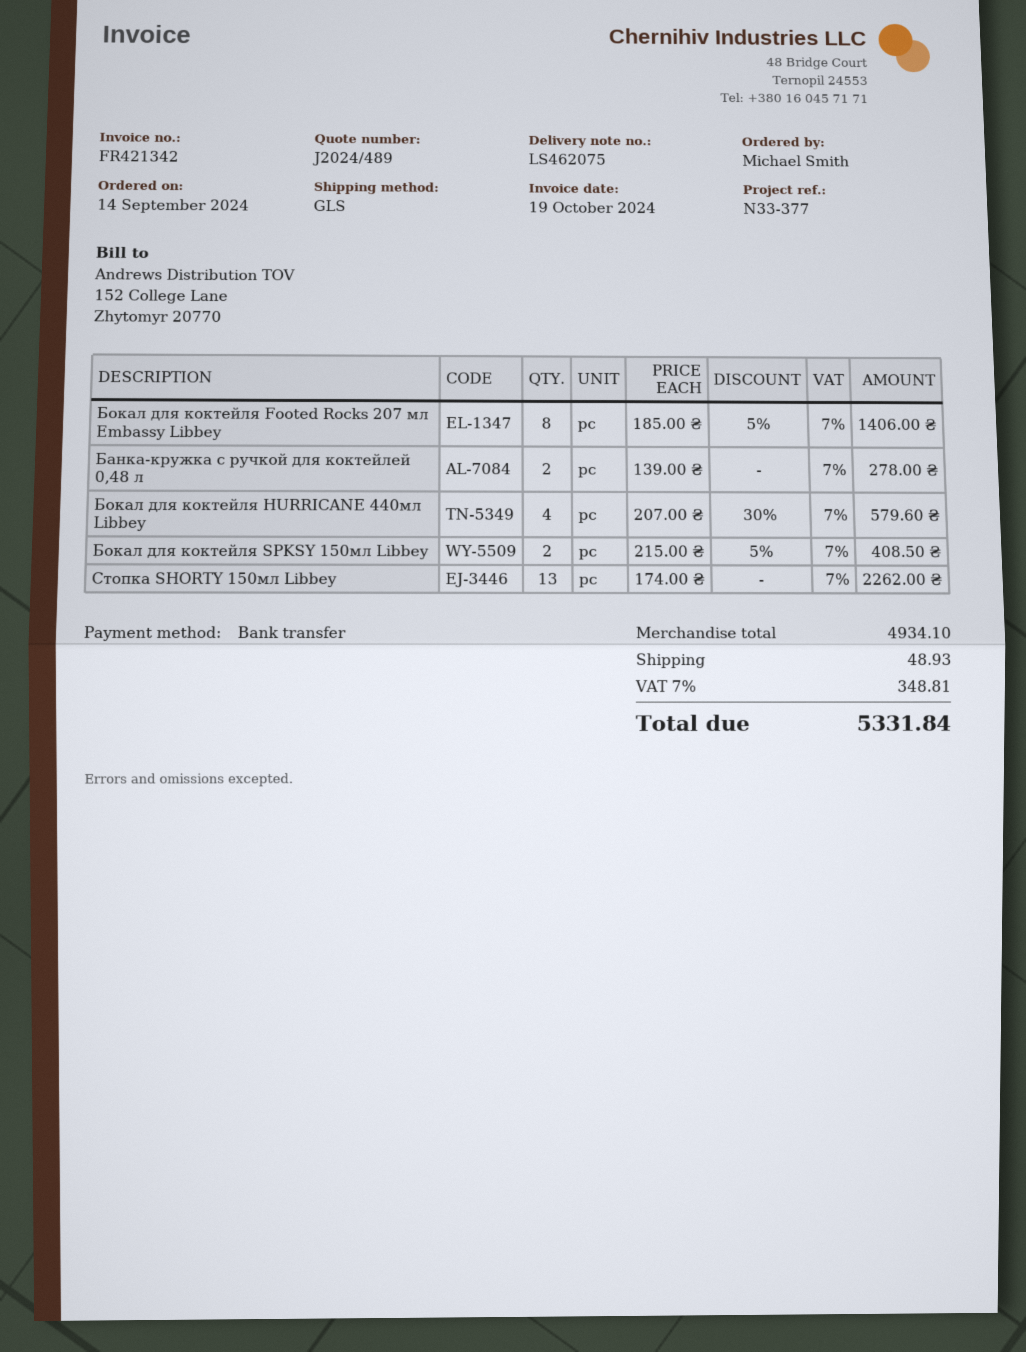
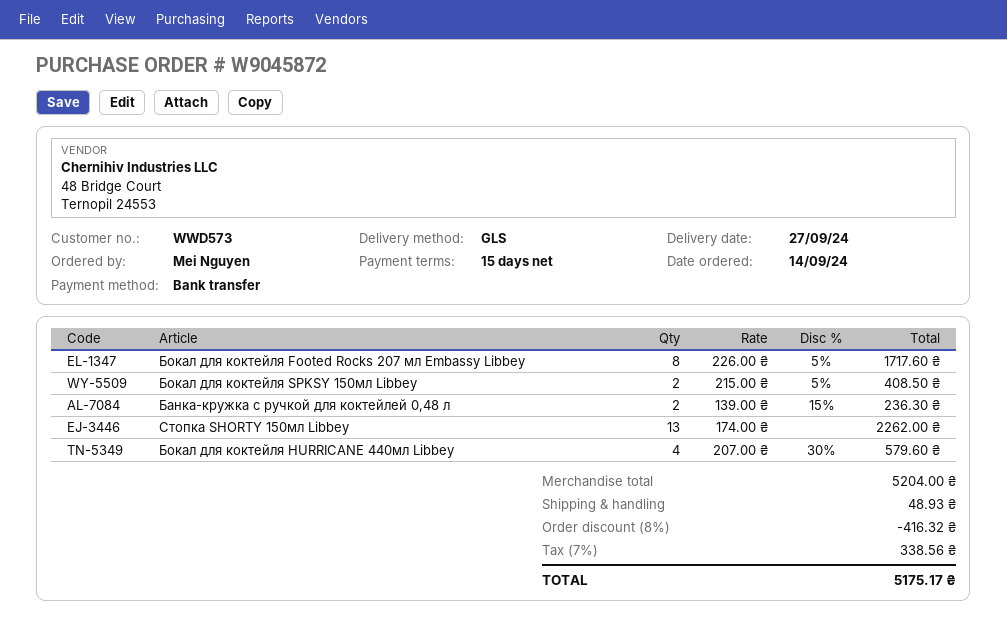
ordered by: Michael Smith -> Mei Nguyen
Бокал для коктейля Footed Rocks 207 мл Embassy Libbey: 8 x 185.00 - 5% = 1406.00 -> 8 x 226.00 - 5% = 1717.60
Банка-кружка c ручкой для коктейлей 0,48 л: 2 x 139.00 = 278.00 -> 2 x 139.00 - 15% = 236.30
subtotal: 4934.10 -> 5204.00
discount: none -> 8% = 416.32
tax: 7% = 348.81 -> 7% = 338.56
total: 5331.84 -> 5175.17

